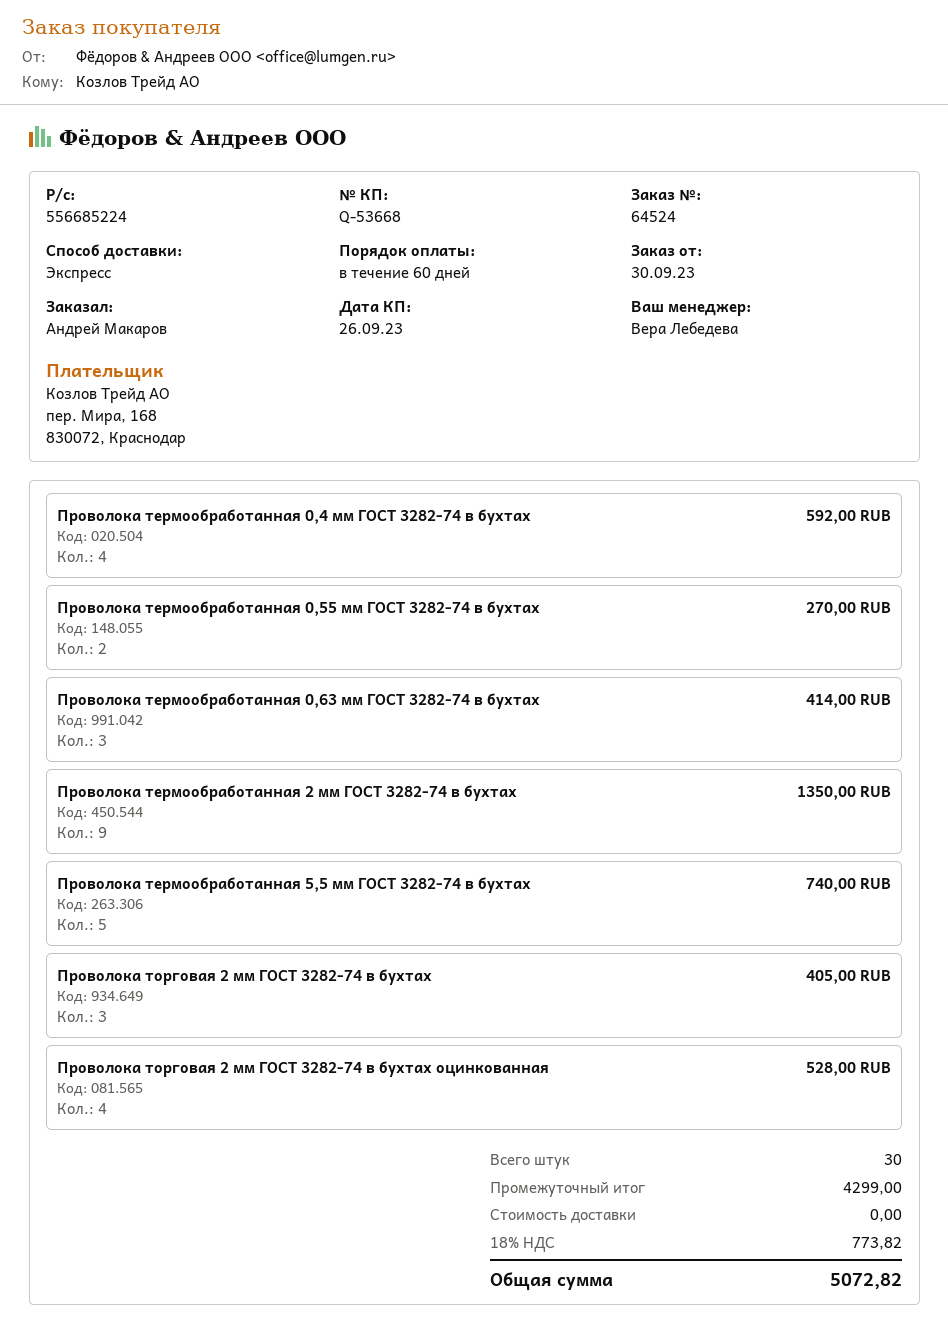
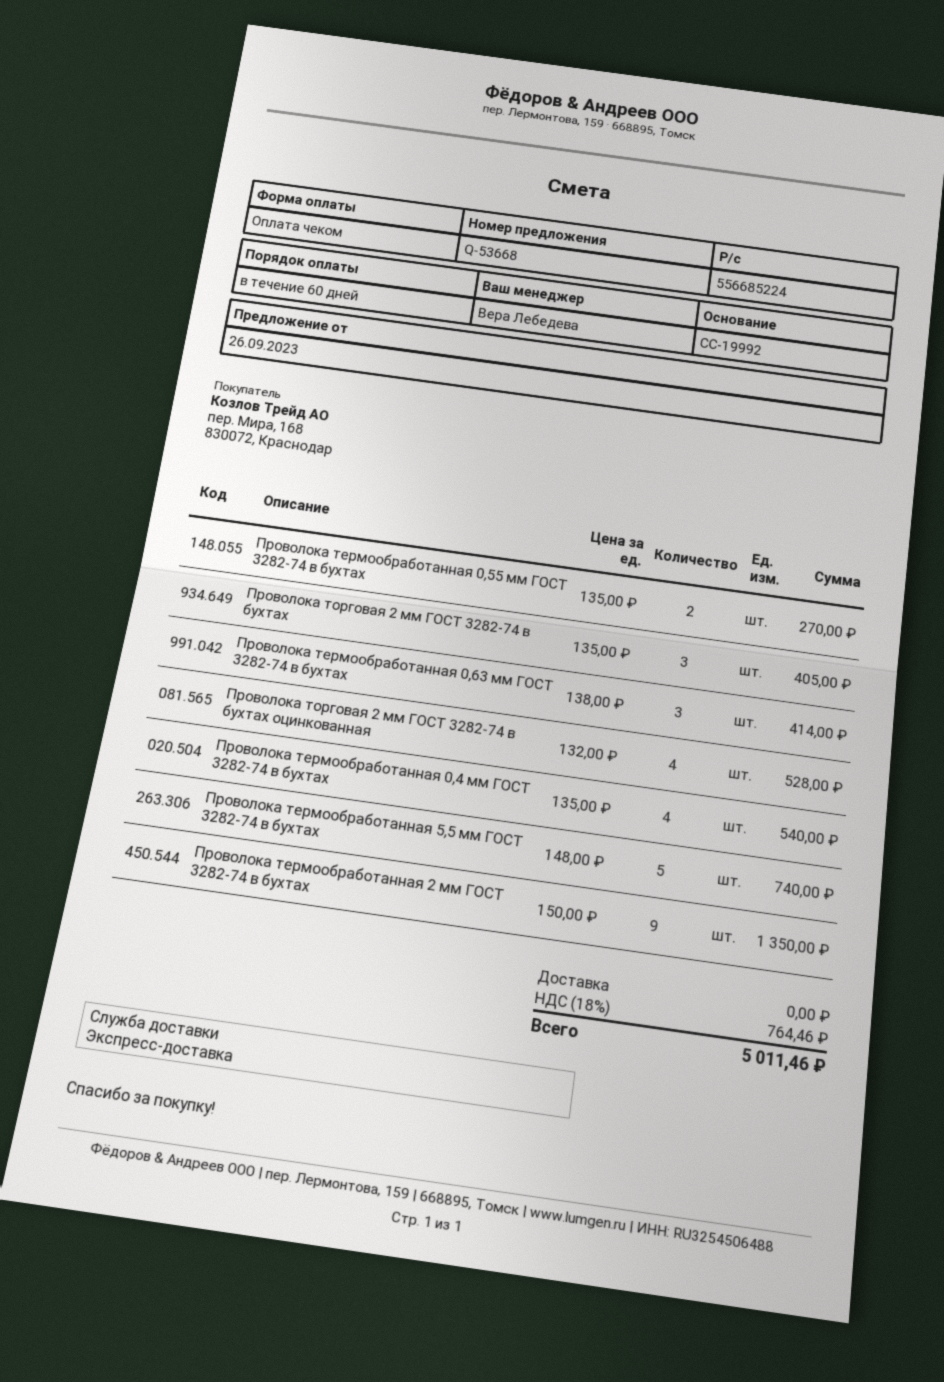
Проволока термообработанная 0,4 мм ГОСТ 3282-74 в бухтах: 4 for 592.00 -> 4 for 540.00
tax: 18% = 773.82 -> 18% = 764.46
total: 5072.82 -> 5011.46

